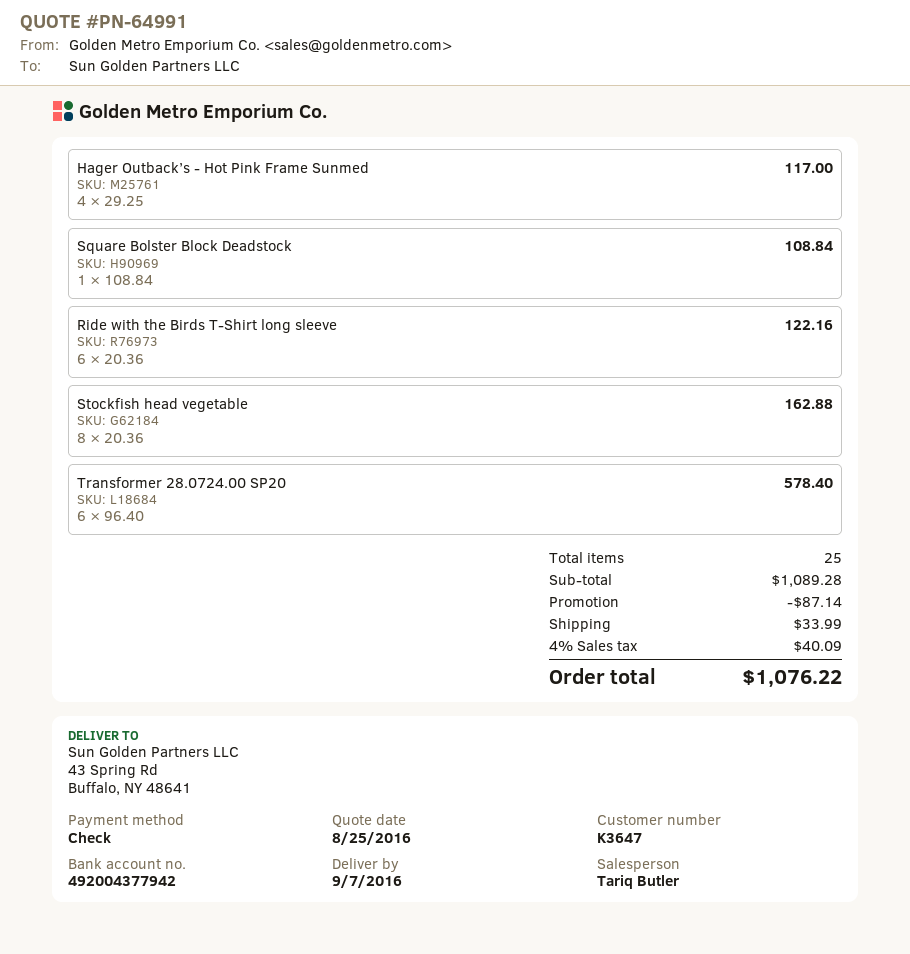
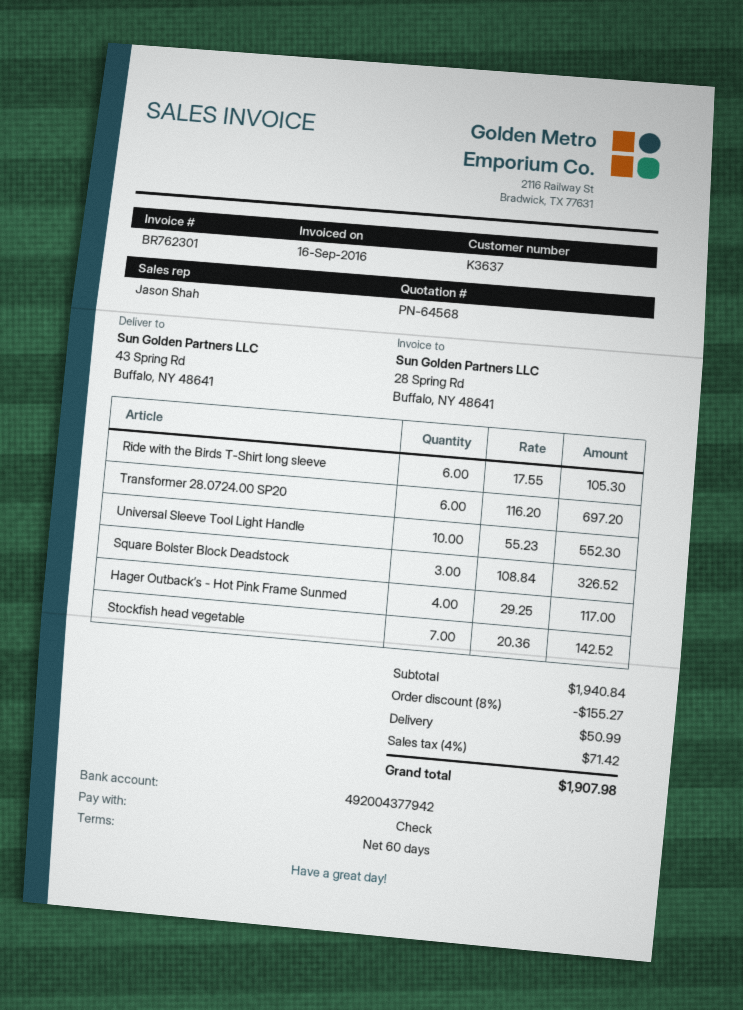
quote number: PN-64991 -> PN-64568
customer number: K3647 -> K3637
sales rep: Tariq Butler -> Jason Shah
Square Bolster Block Deadstock: 1 x 108.84 = 108.84 -> 3 x 108.84 = 326.52
Ride with the Birds T-Shirt long sleeve: 6 x 20.36 = 122.16 -> 6 x 17.55 = 105.30
Stockfish head vegetable: 8 x 20.36 = 162.88 -> 7 x 20.36 = 142.52
Transformer 28.0724.00 SP20: 6 x 96.40 = 578.40 -> 6 x 116.20 = 697.20
Universal Sleeve Tool Light Handle: none -> 10 x 55.23 = 552.30
subtotal: 1089.28 -> 1940.84
discount: 87.14 -> 155.27
shipping: 33.99 -> 50.99
tax: 4% = 40.09 -> 4% = 71.42
total: 1076.22 -> 1907.98

